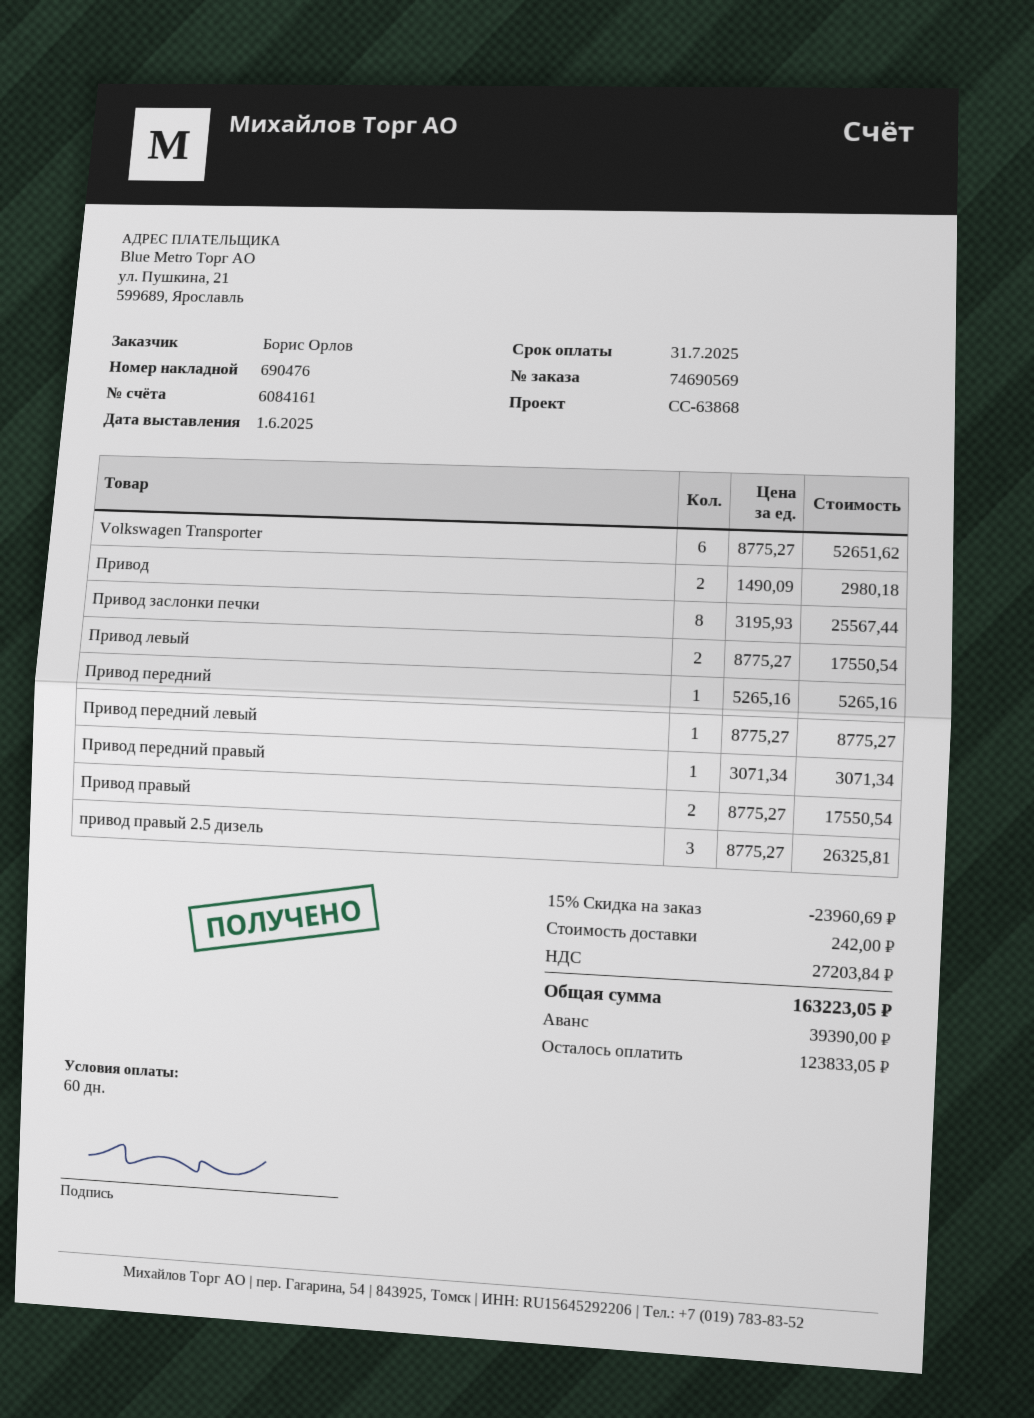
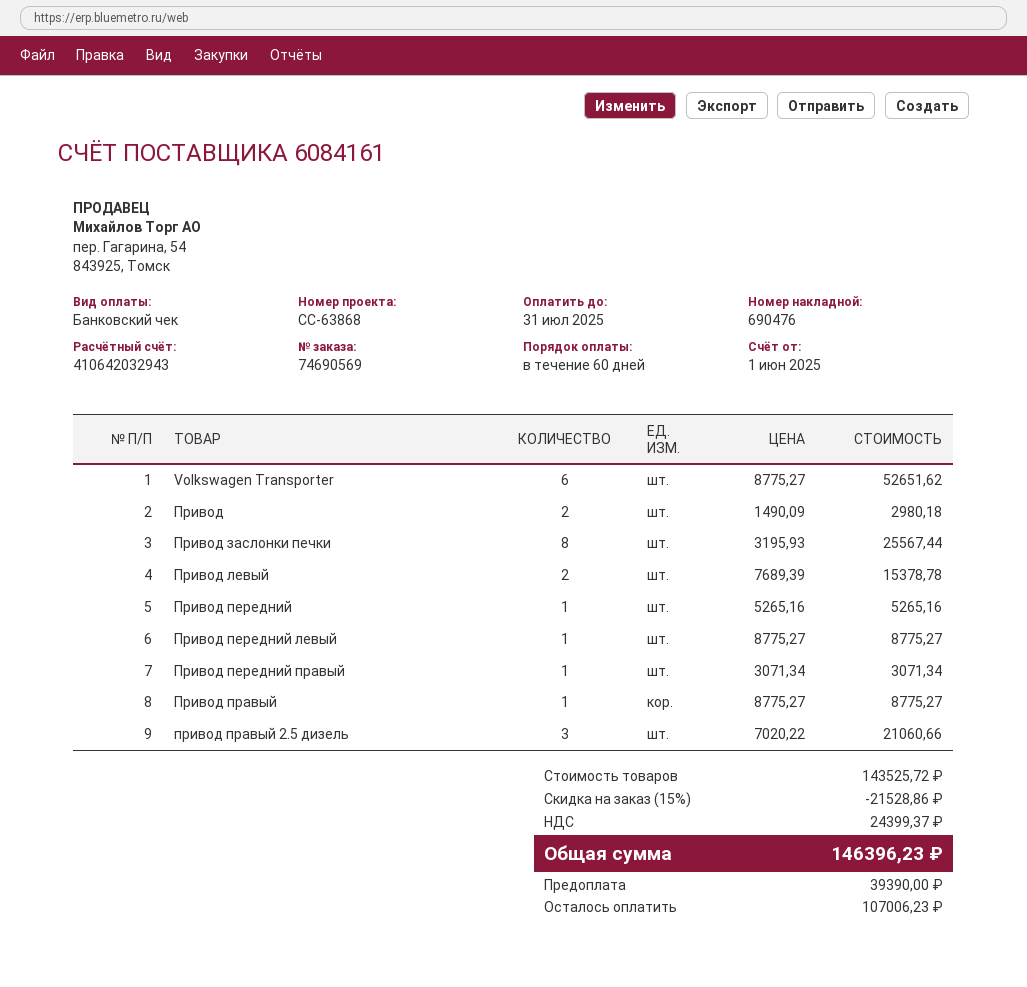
Привод левый: 2 x 8775.27 = 17550.54 -> 2 x 7689.39 = 15378.78
Привод правый: 2 x 8775.27 = 17550.54 -> 1 x 8775.27 = 8775.27
привод правый 2.5 дизель: 3 x 8775.27 = 26325.81 -> 3 x 7020.22 = 21060.66
discount: 15% = 23960.69 -> 15% = 21528.86
shipping: 242.00 -> none
tax: 27203.84 -> 24399.37
total: 163223.05 -> 146396.23
balance: 123833.05 -> 107006.23

